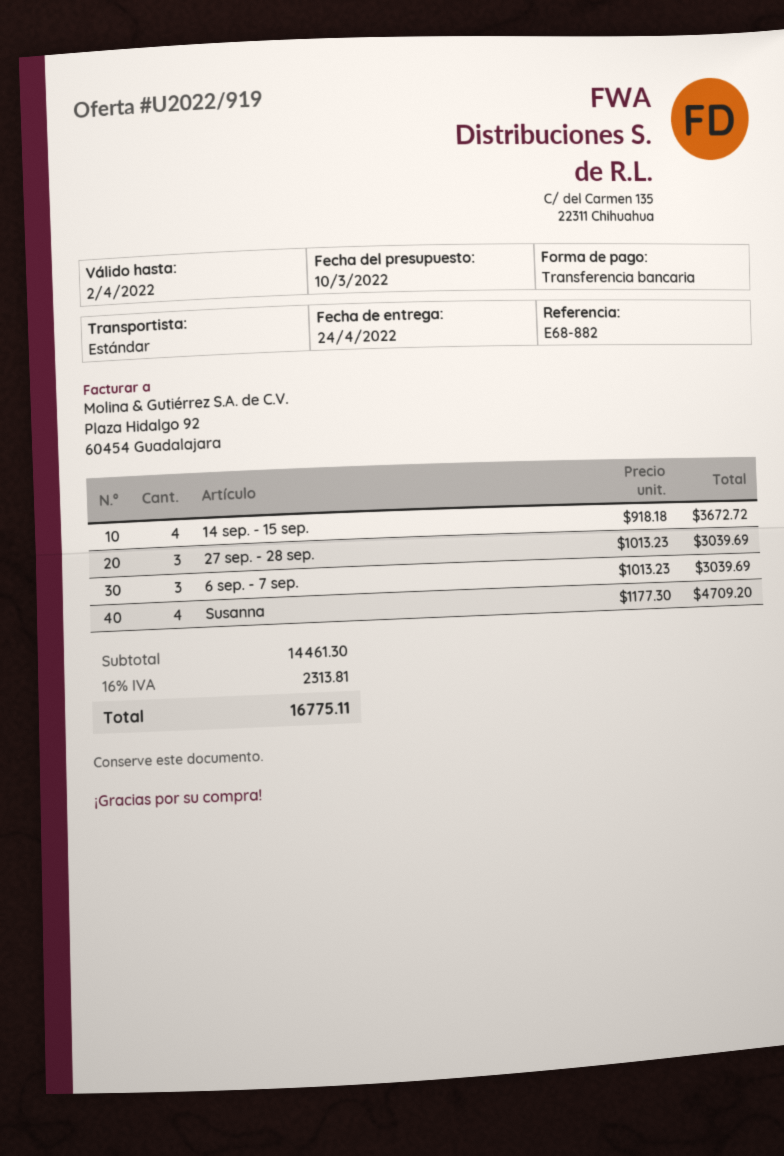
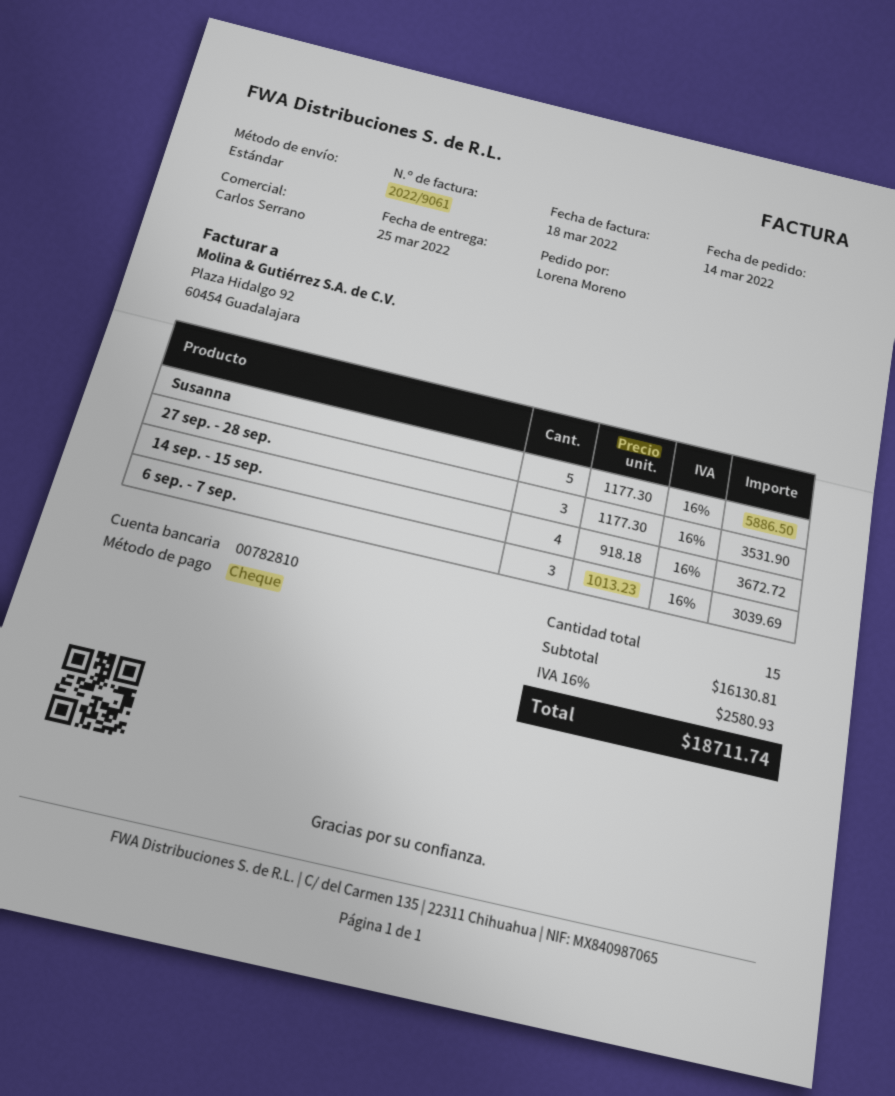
delivery date: 2022-04-24 -> 2022-03-25
payment method: bank transfer -> cheque
27 sep. - 28 sep.: 3 x 1013.23 = 3039.69 -> 3 x 1177.30 = 3531.90
Susanna: 4 x 1177.30 = 4709.20 -> 5 x 1177.30 = 5886.50
subtotal: 14461.30 -> 16130.81
tax: 16% = 2313.81 -> 16% = 2580.93
total: 16775.11 -> 18711.74

